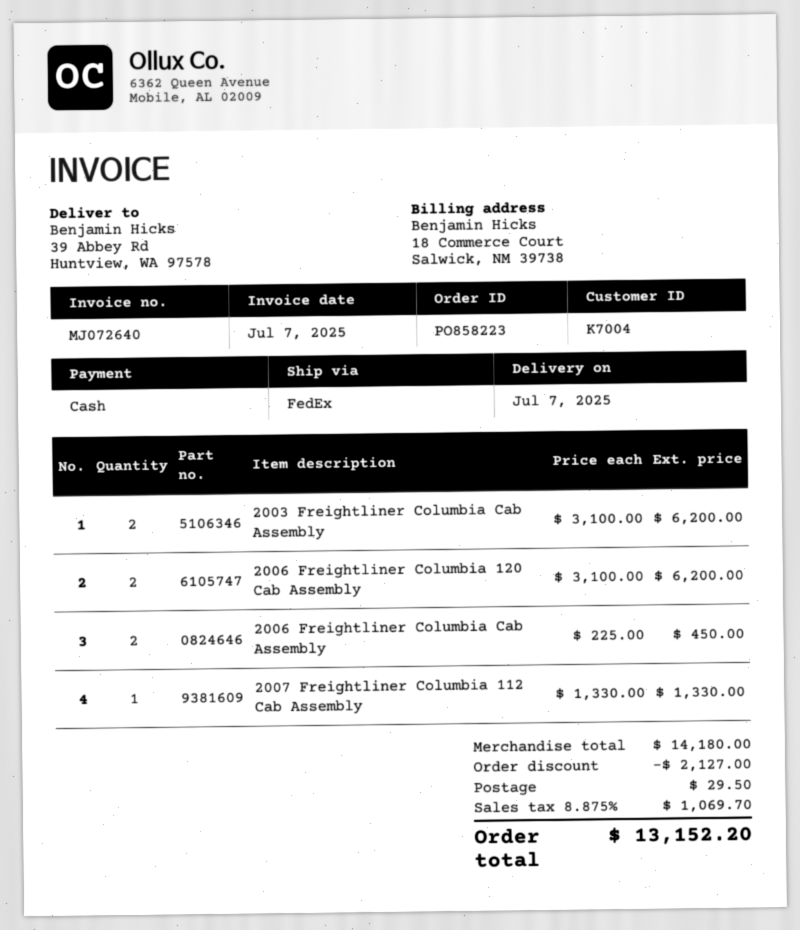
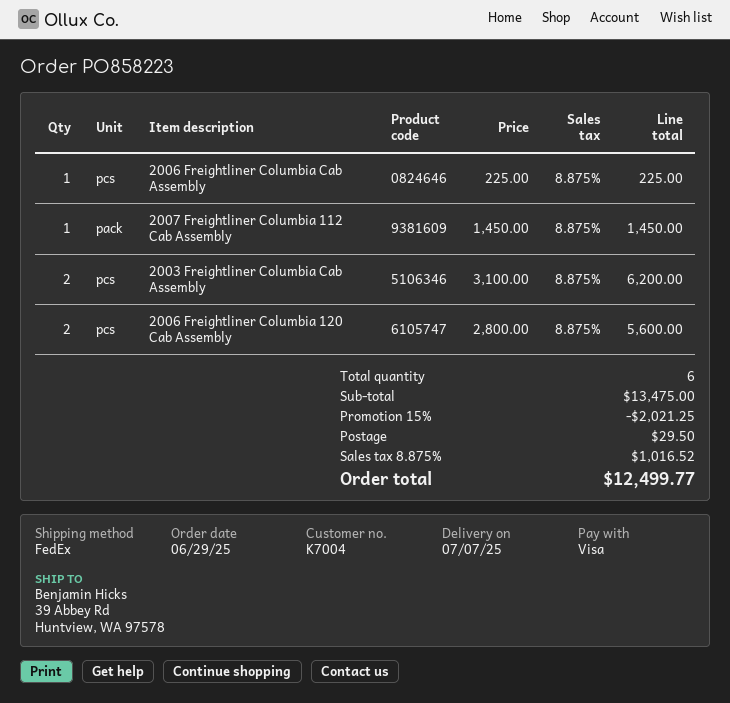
payment method: cash -> Visa
2006 Freightliner Columbia 120 Cab Assembly: 2 x 3100.00 = 6200.00 -> 2 x 2800.00 = 5600.00
2006 Freightliner Columbia Cab Assembly: 2 x 225.00 = 450.00 -> 1 x 225.00 = 225.00
2007 Freightliner Columbia 112 Cab Assembly: 1 x 1330.00 = 1330.00 -> 1 x 1450.00 = 1450.00
subtotal: 14180.00 -> 13475.00
discount: 2127.00 -> 2021.25
tax: 8.875% = 1069.70 -> 8.875% = 1016.52
total: 13152.20 -> 12499.77

